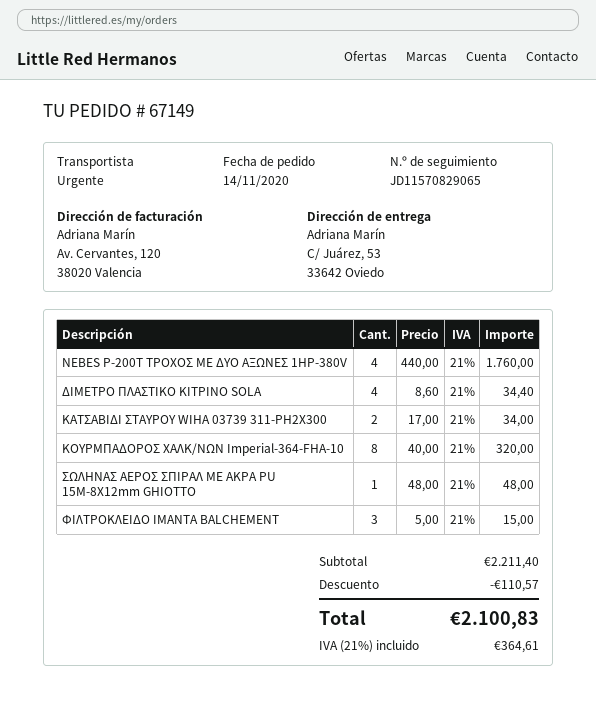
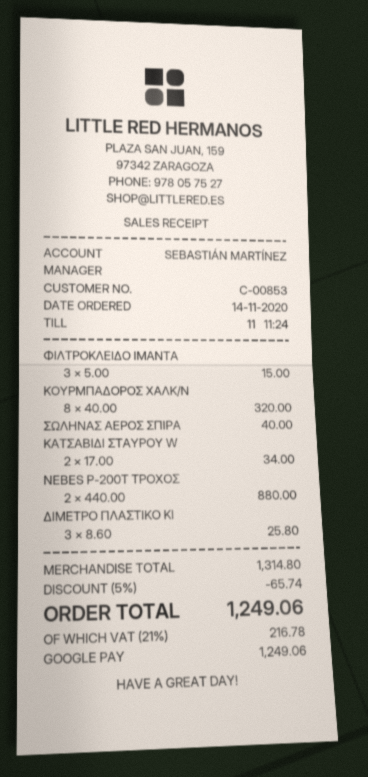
NEBES P-200T ΤΡΟΧΟΣ ΜΕ ΔΥΟ ΑΞΩΝΕΣ 1HP-380V: 4 x 440.00 = 1760.00 -> 2 x 440.00 = 880.00
ΔΙΜΕΤΡΟ ΠΛΑΣΤΙΚΟ ΚΙΤΡΙΝΟ SOLA: 4 x 8.60 = 34.40 -> 3 x 8.60 = 25.80
ΣΩΛΗΝΑΣ ΑΕΡΟΣ ΣΠΙΡΑΛ ΜΕ ΑΚΡΑ PU 15Μ-8Χ12mm GHIOTTO: 1 x 48.00 = 48.00 -> 1 x 40.00 = 40.00
subtotal: 2211.40 -> 1314.80
discount: 110.57 -> 65.74
tax: 21% = 364.61 -> 21% = 216.78
total: 2100.83 -> 1249.06

